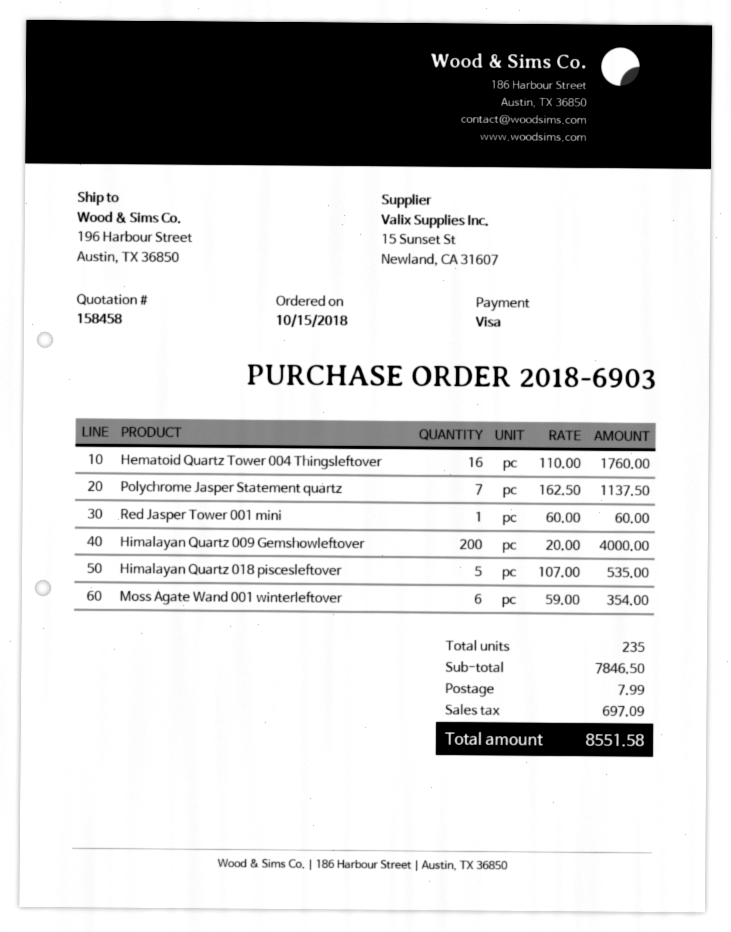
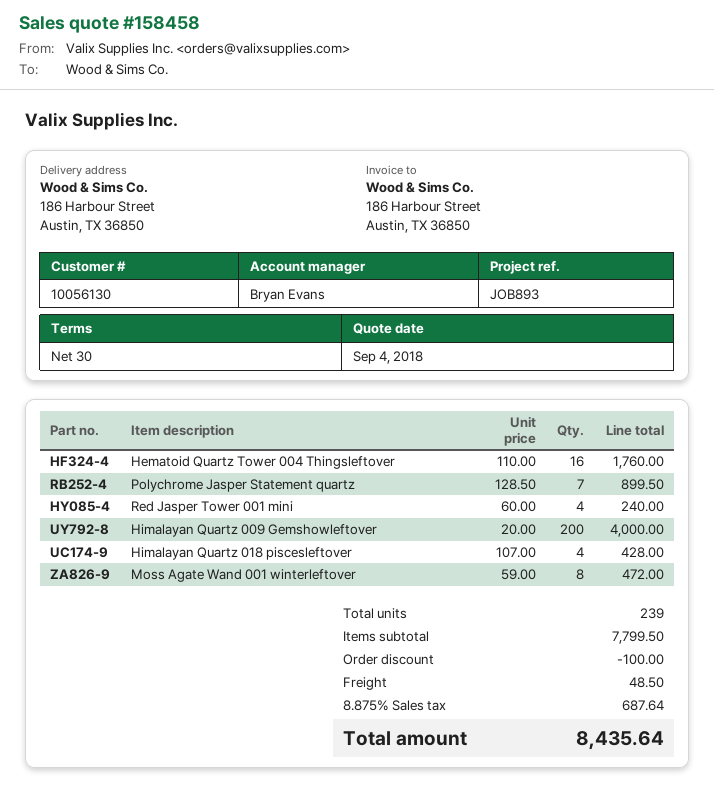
ship to: 196 Harbour Street, Austin, TX 36850 -> 186 Harbour Street, Austin, TX 36850
Polychrome Jasper Statement quartz: 7 x 162.50 = 1137.50 -> 7 x 128.50 = 899.50
Red Jasper Tower 001 mini: 1 x 60.00 = 60.00 -> 4 x 60.00 = 240.00
Himalayan Quartz 018 piscesleftover: 5 x 107.00 = 535.00 -> 4 x 107.00 = 428.00
Moss Agate Wand 001 winterleftover: 6 x 59.00 = 354.00 -> 8 x 59.00 = 472.00
total quantity: 235 -> 239
subtotal: 7846.50 -> 7799.50
discount: none -> 100.00
shipping: 7.99 -> 48.50
tax: 697.09 -> 687.64
total: 8551.58 -> 8435.64

